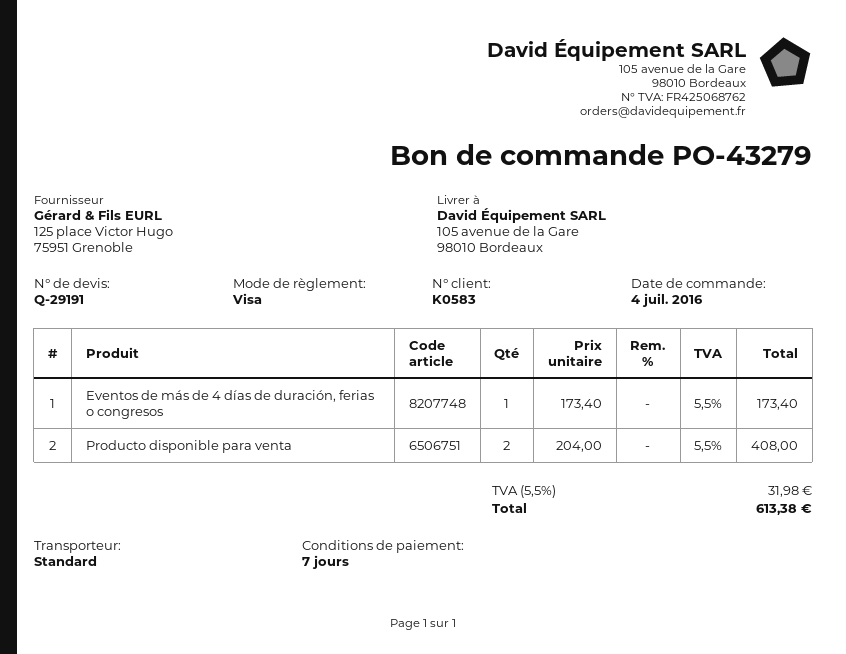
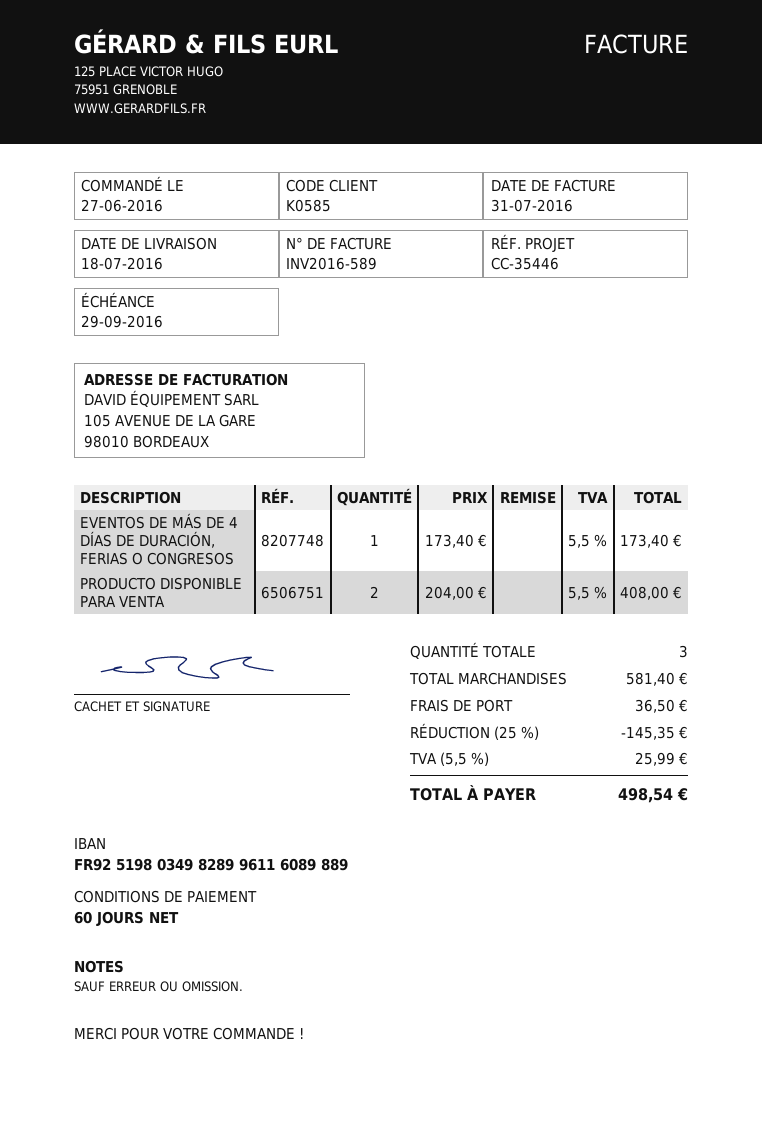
order date: 2016-07-04 -> 2016-06-27
payment terms: 7 days -> 60 days
customer number: K0583 -> K0585
discount: none -> 25% = 145.35
shipping: none -> 36.50
tax: 5.5% = 31.98 -> 5.5% = 25.99
total: 613.38 -> 498.54

